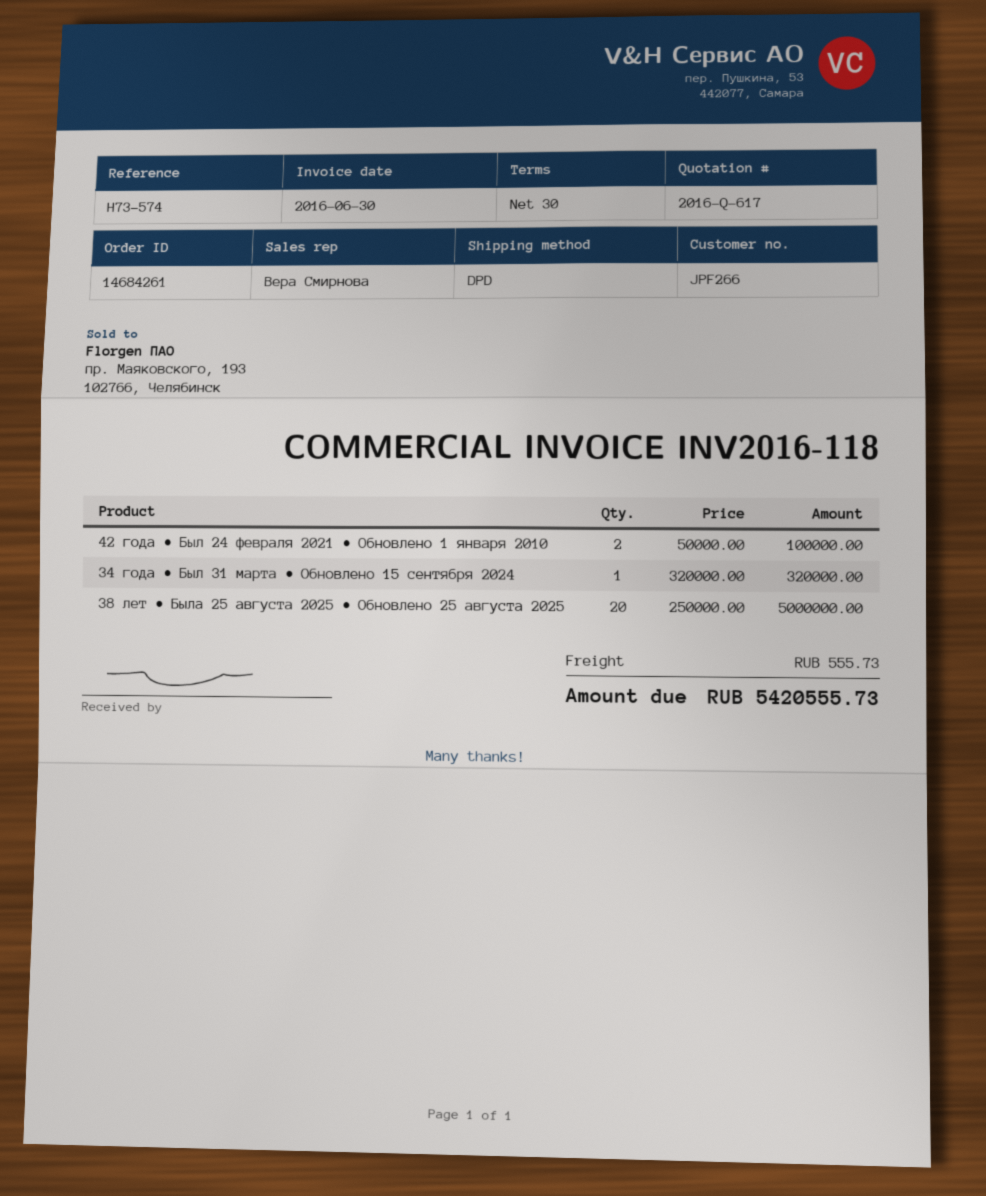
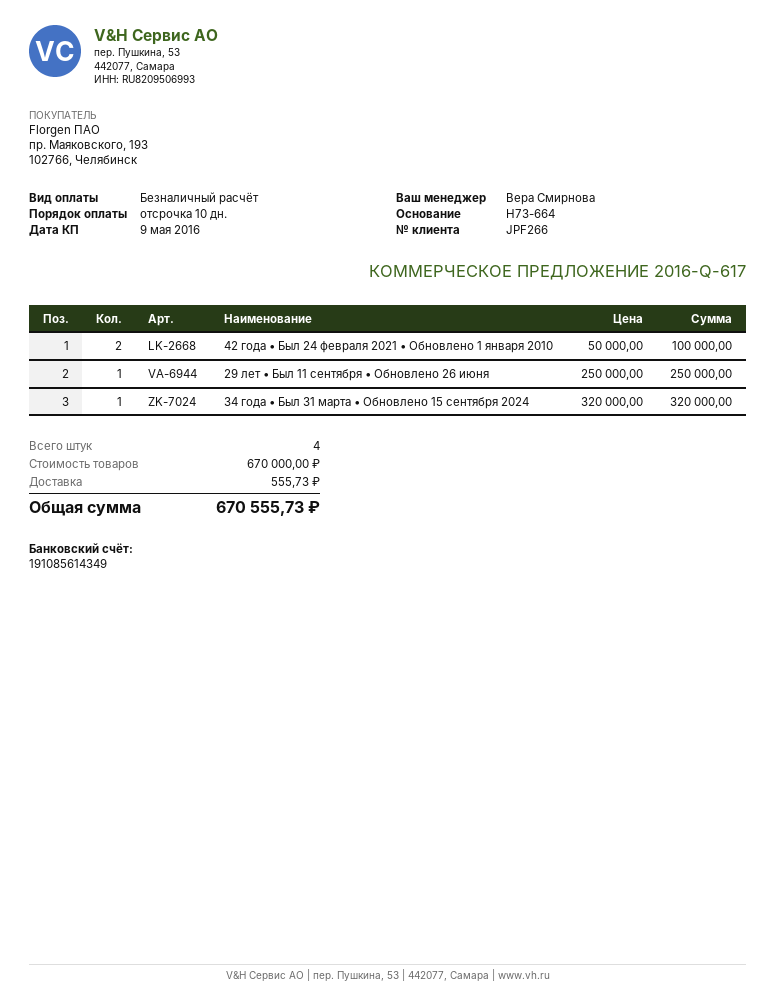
payment terms: 30 days -> 10 days
reference: H73-574 -> H73-664
38 лет • Была 25 августа 2025 • Обновлено 25 августа 2025: 20 x 250000.00 = 5000000.00 -> none
29 лет • Был 11 сентября • Обновлено 26 июня: none -> 1 x 250000.00 = 250000.00
total: 5420555.73 -> 670555.73

